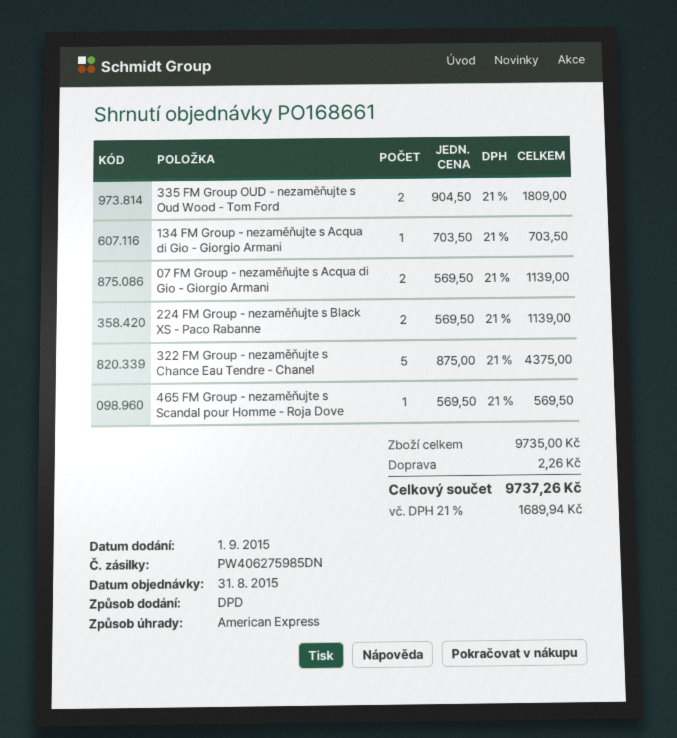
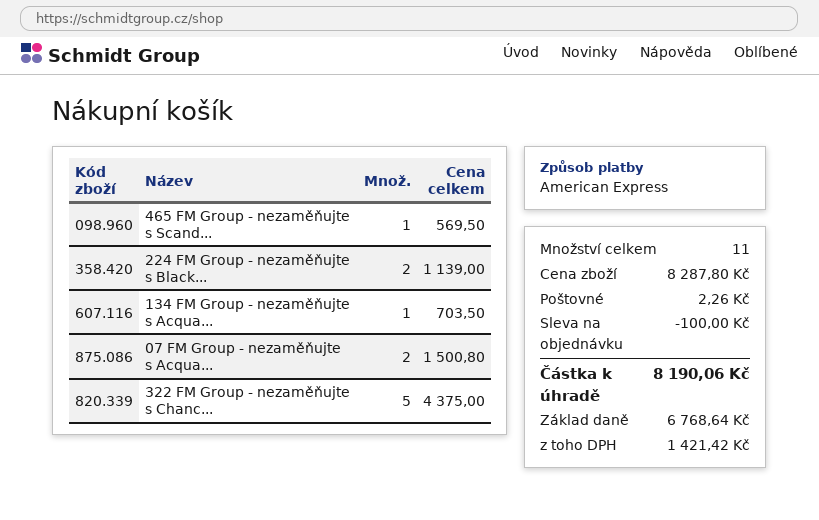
335 FM Group OUD - nezaměňujte s Oud Wood - Tom Ford: 2 for 1809.00 -> none
07 FM Group - nezaměňujte s Acqua di Gio - Giorgio Armani: 2 for 1139.00 -> 2 for 1500.80
subtotal: 9735.00 -> 8287.80
discount: none -> 100.00
tax: 1689.94 -> 1421.42
total: 9737.26 -> 8190.06

